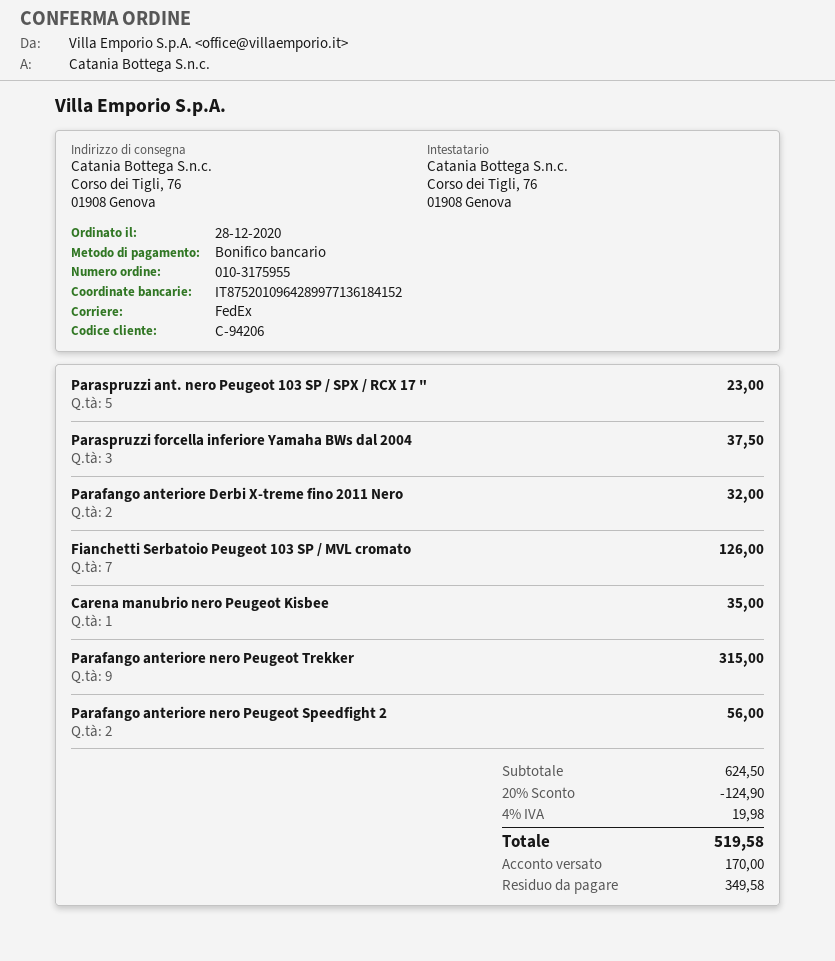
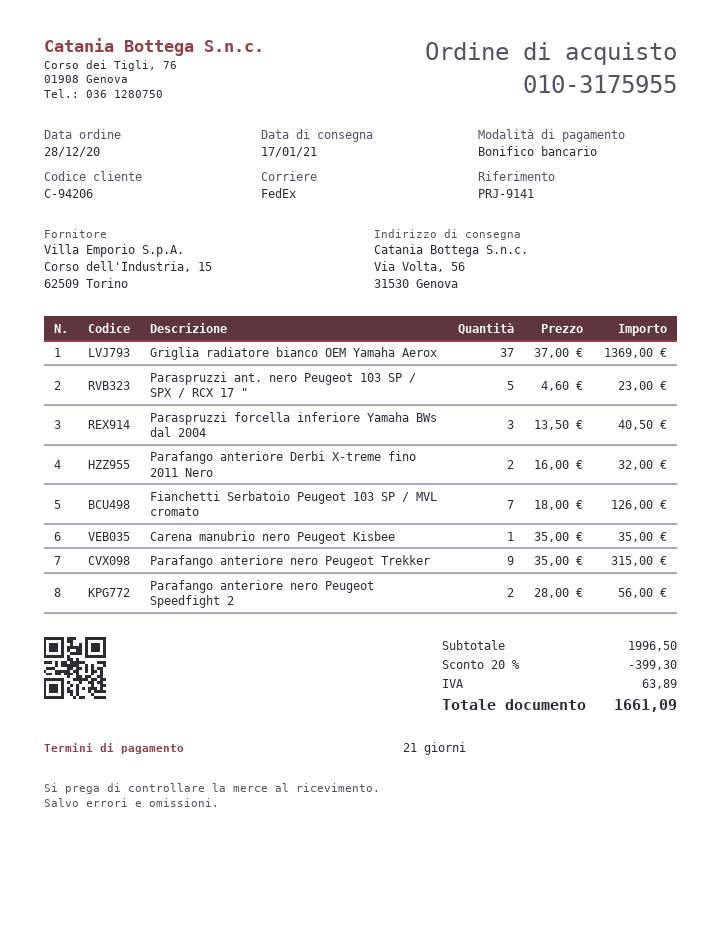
ship to: Corso dei Tigli, 76, 01908 Genova -> Via Volta, 56, 31530 Genova
Paraspruzzi forcella inferiore Yamaha BWs dal 2004: 3 for 37.50 -> 3 for 40.50
Griglia radiatore bianco OEM Yamaha Aerox: none -> 37 for 1369.00
subtotal: 624.50 -> 1996.50
discount: 20% = 124.90 -> 20% = 399.30
tax: 19.98 -> 63.89
total: 519.58 -> 1661.09

